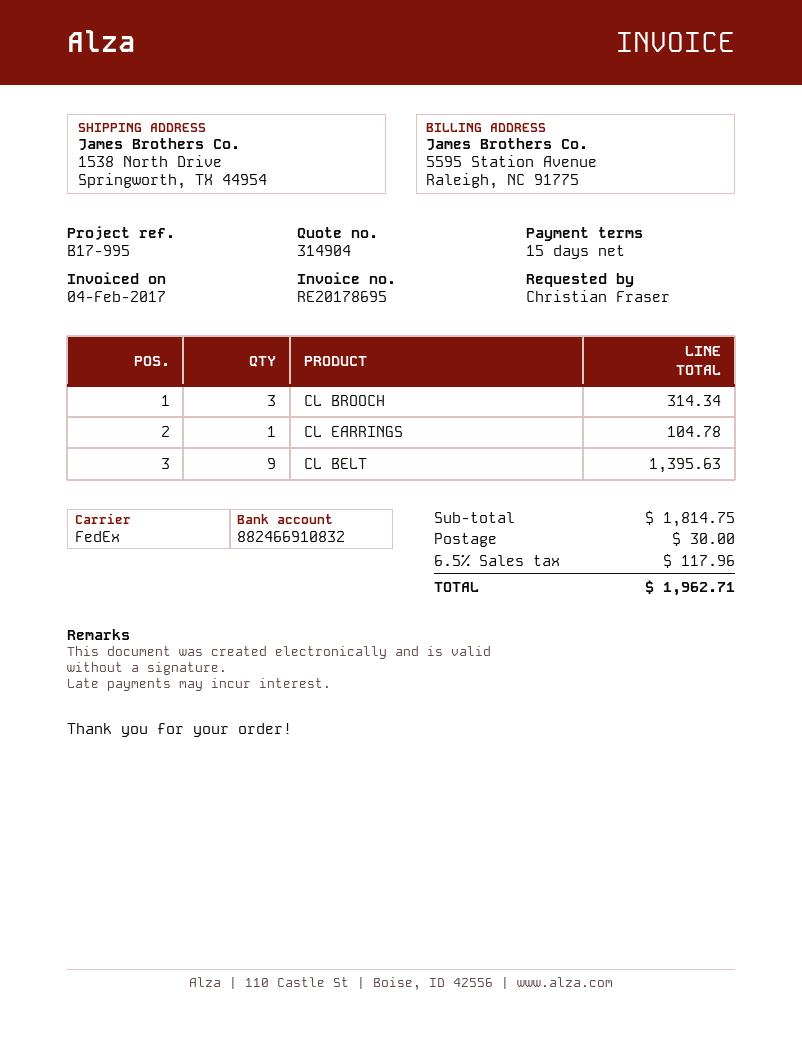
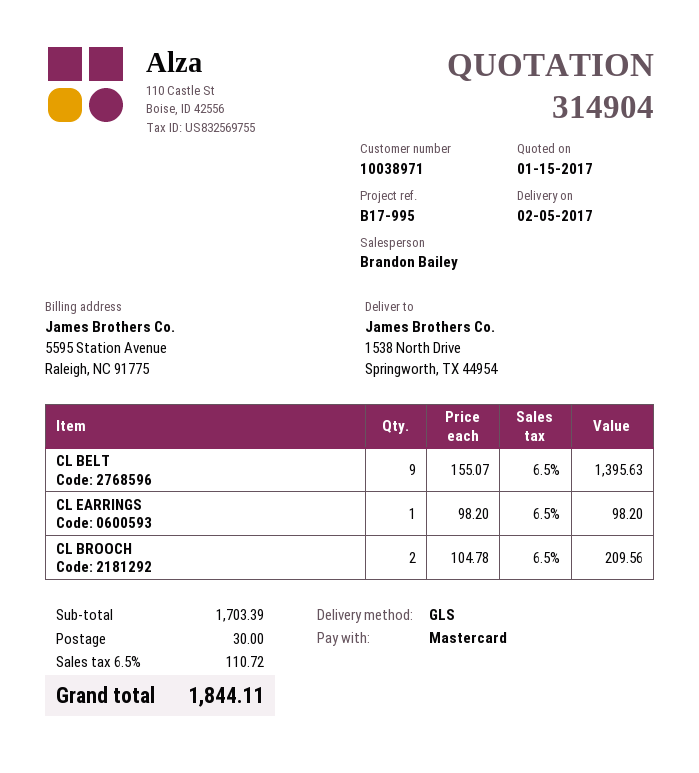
shipping method: FedEx -> GLS
CL BROOCH: 3 for 314.34 -> 2 for 209.56
CL EARRINGS: 1 for 104.78 -> 1 for 98.20
subtotal: 1814.75 -> 1703.39
tax: 6.5% = 117.96 -> 6.5% = 110.72
total: 1962.71 -> 1844.11

